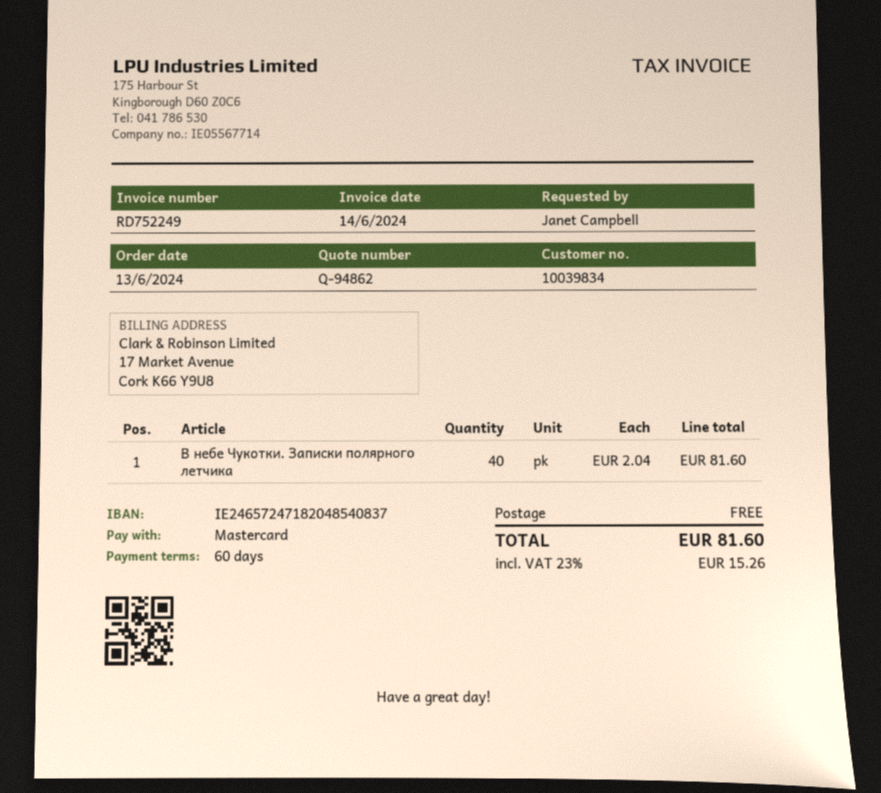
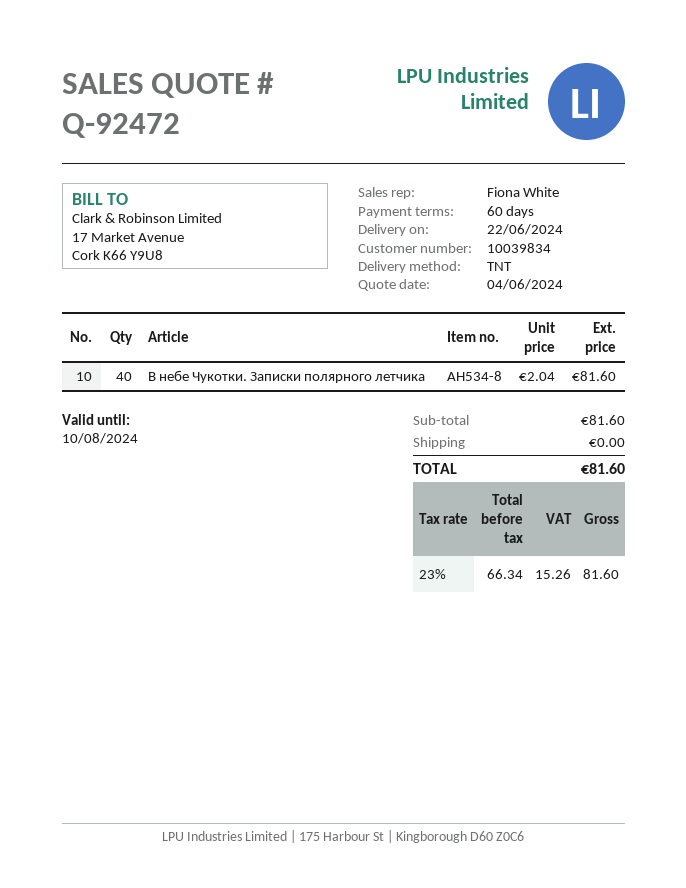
quote number: Q-94862 -> Q-92472

